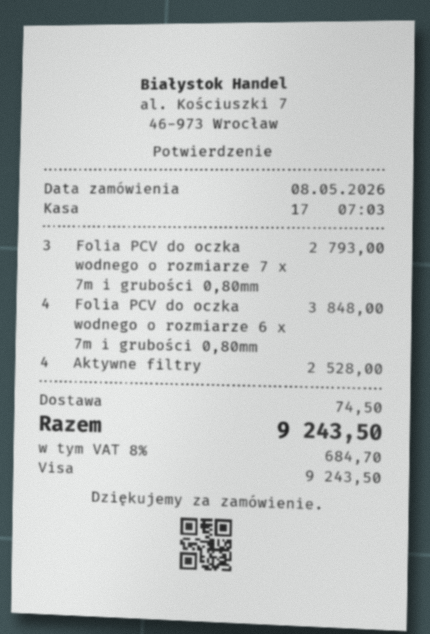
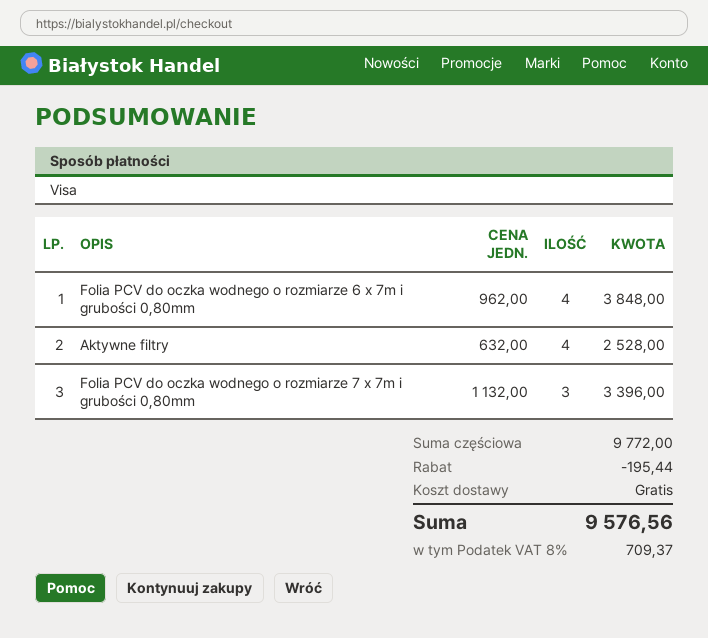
Folia PCV do oczka wodnego o rozmiarze 7 x 7m i grubości 0,80mm: 3 for 2793.00 -> 3 for 3396.00
discount: none -> 195.44
shipping: 74.50 -> 0.00
tax: 8% = 684.70 -> 8% = 709.37
total: 9243.50 -> 9576.56

